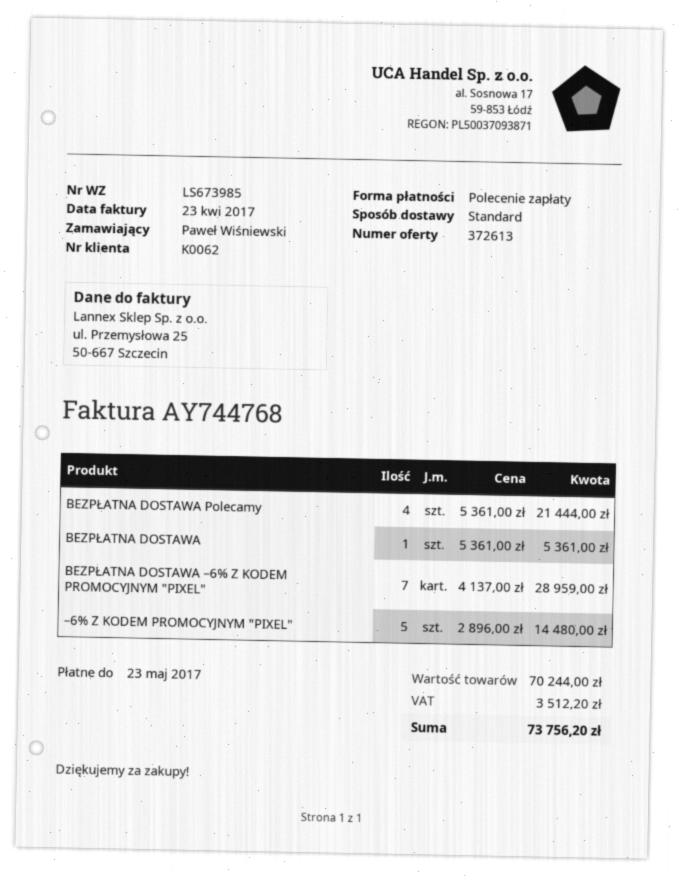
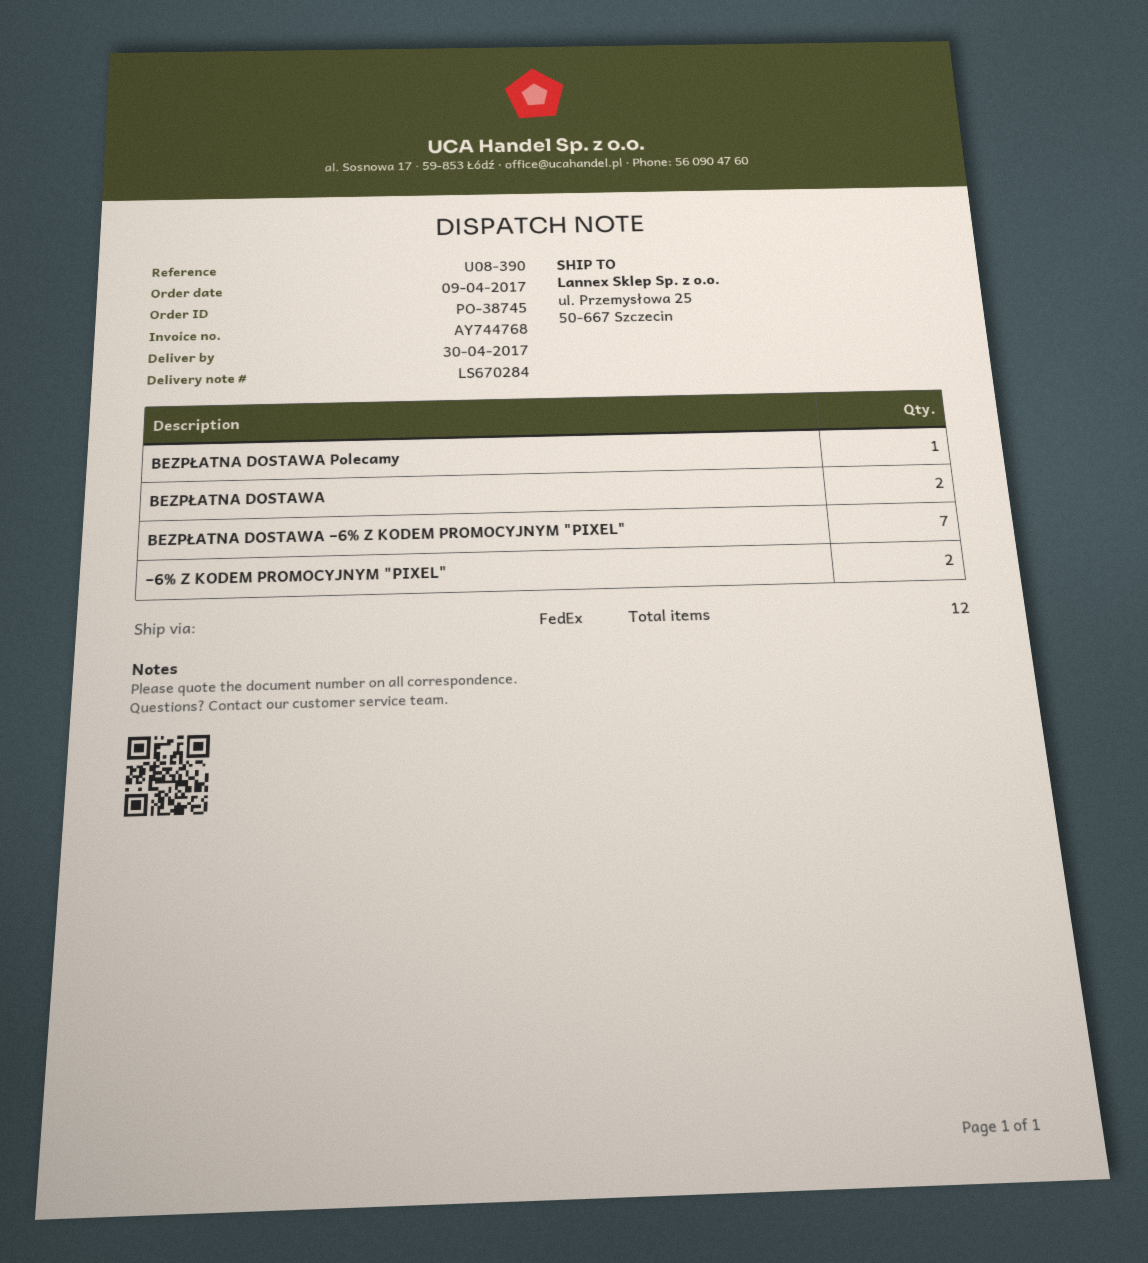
delivery note number: LS673985 -> LS670284
shipping method: standard -> FedEx
BEZPŁATNA DOSTAWA Polecamy: 4 -> 1
BEZPŁATNA DOSTAWA: 1 -> 2
–6% Z KODEM PROMOCYJNYM "PIXEL": 5 -> 2

